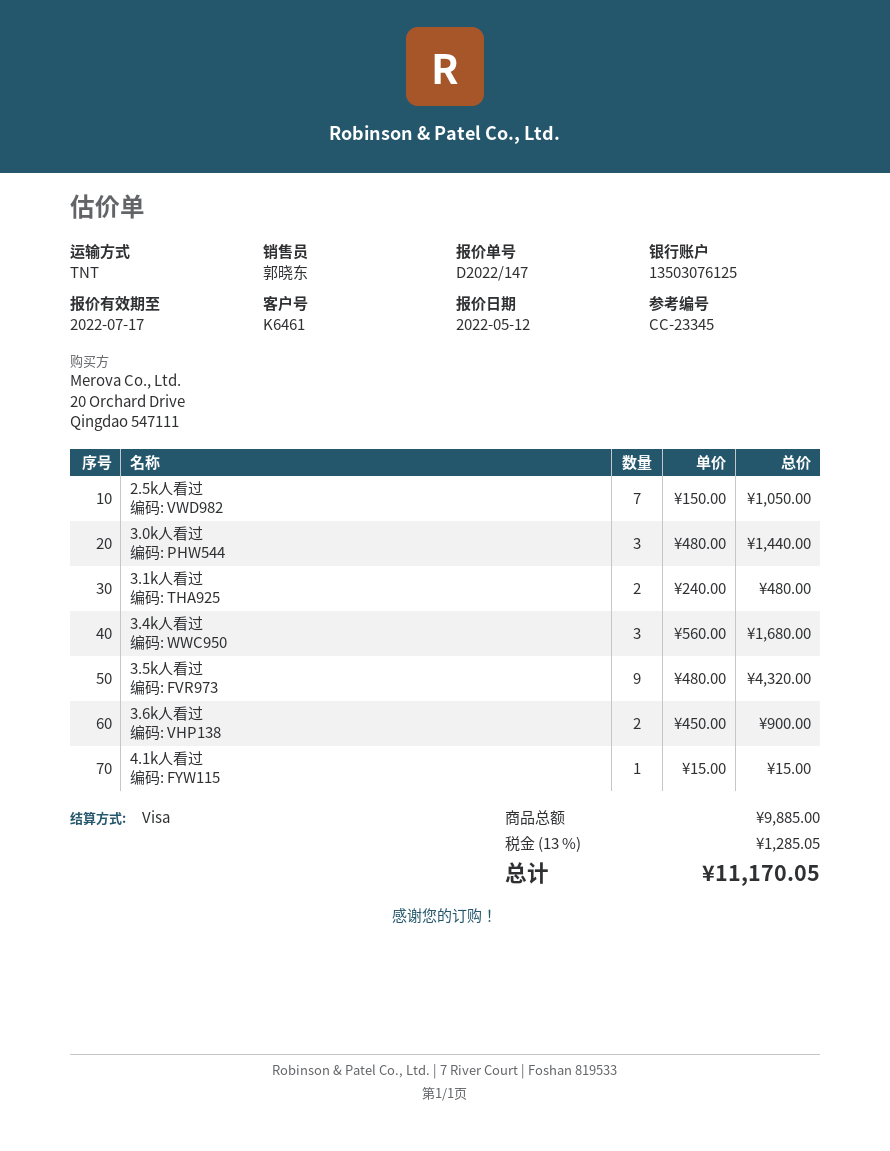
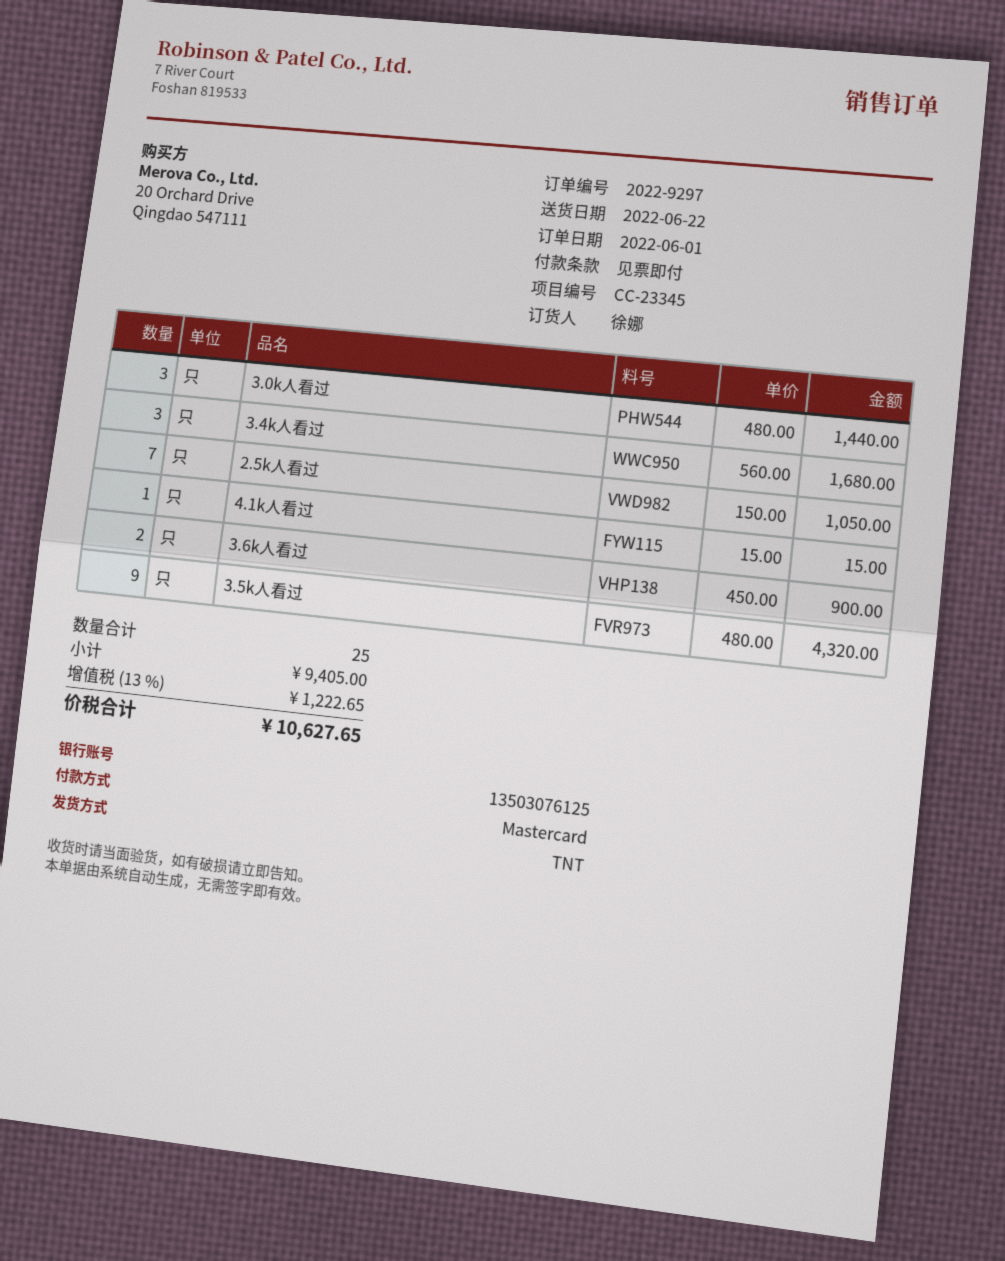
payment method: Visa -> Mastercard
3.1k人看过: 2 x 240.00 = 480.00 -> none
subtotal: 9885.00 -> 9405.00
tax: 13% = 1285.05 -> 13% = 1222.65
total: 11170.05 -> 10627.65

